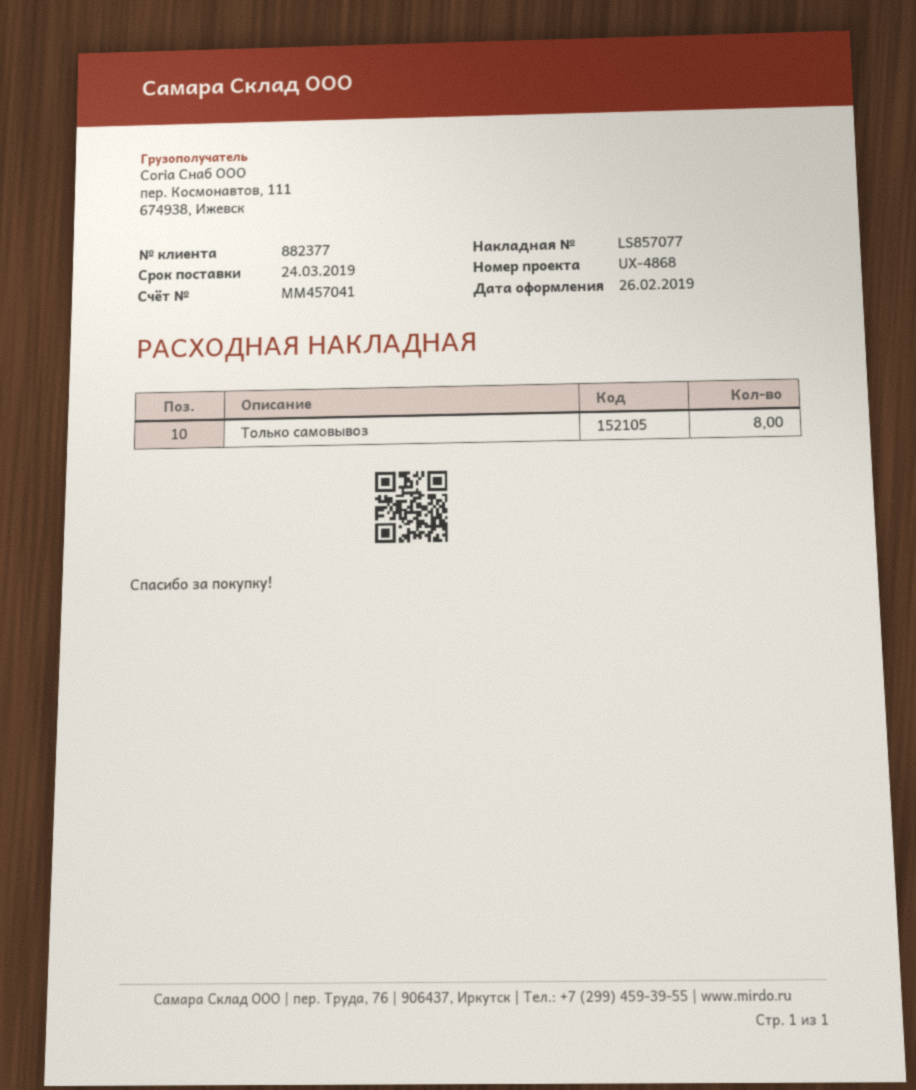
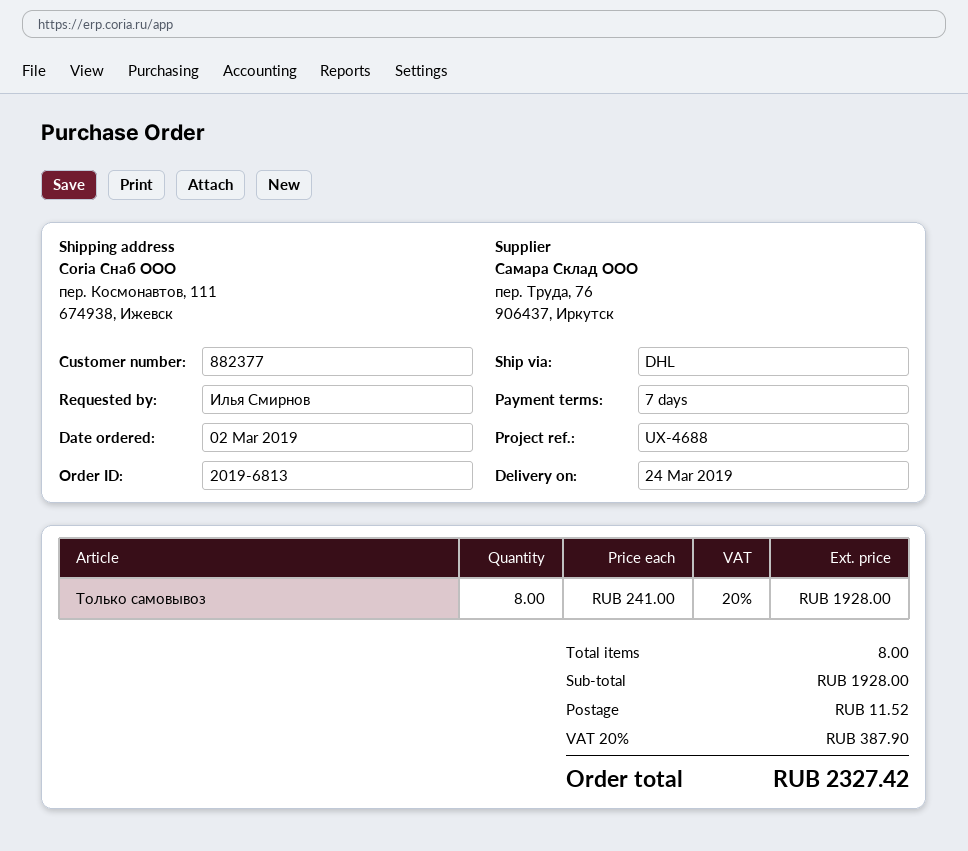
order date: 2019-02-26 -> 2019-03-02
reference: UX-4868 -> UX-4688

